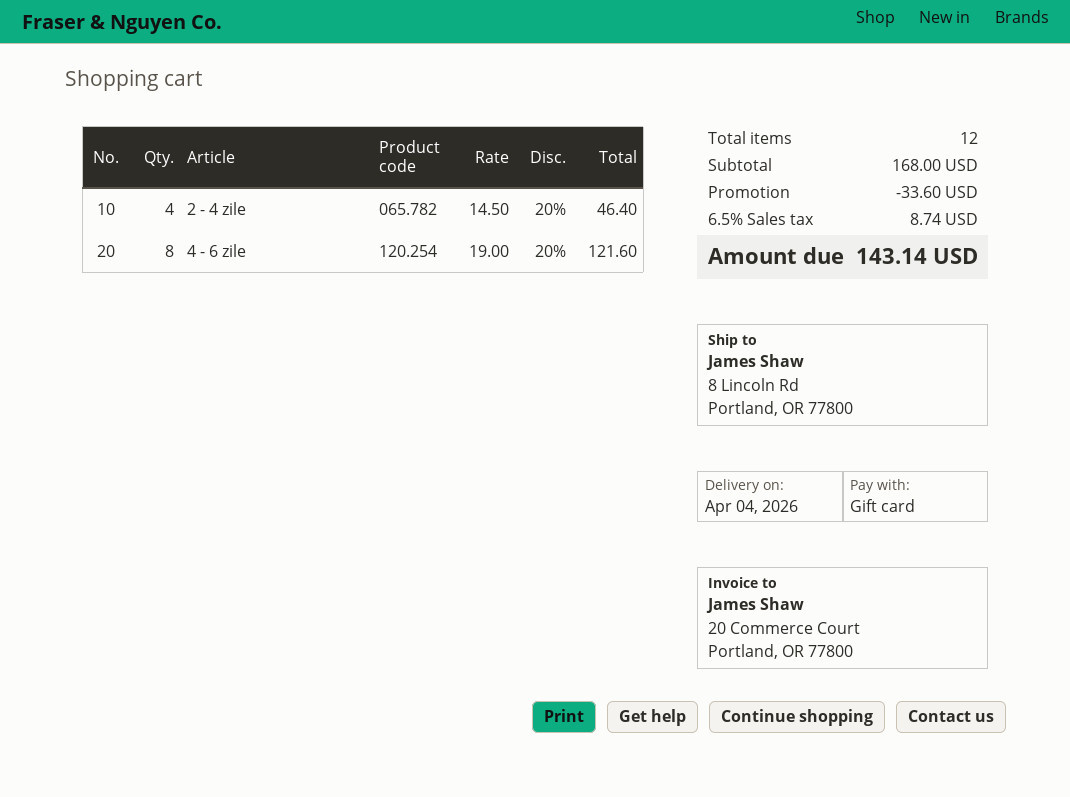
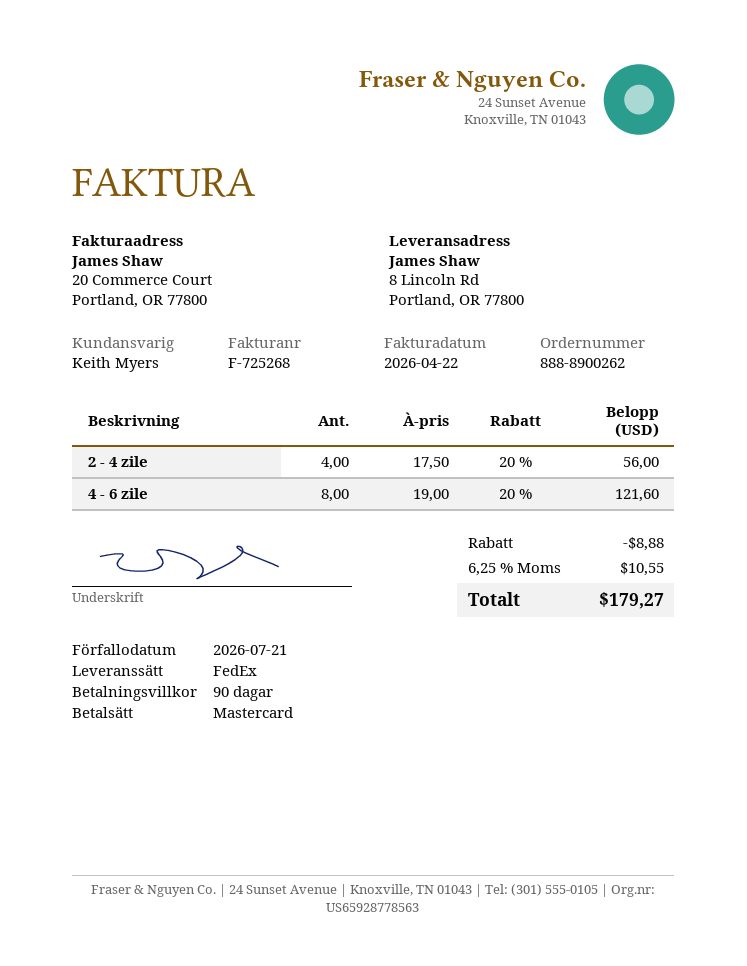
payment method: gift card -> Mastercard
2 - 4 zile: 4 x 14.50 - 20% = 46.40 -> 4 x 17.50 - 20% = 56.00
discount: 33.60 -> 8.88
tax: 6.5% = 8.74 -> 6.25% = 10.55
total: 143.14 -> 179.27

